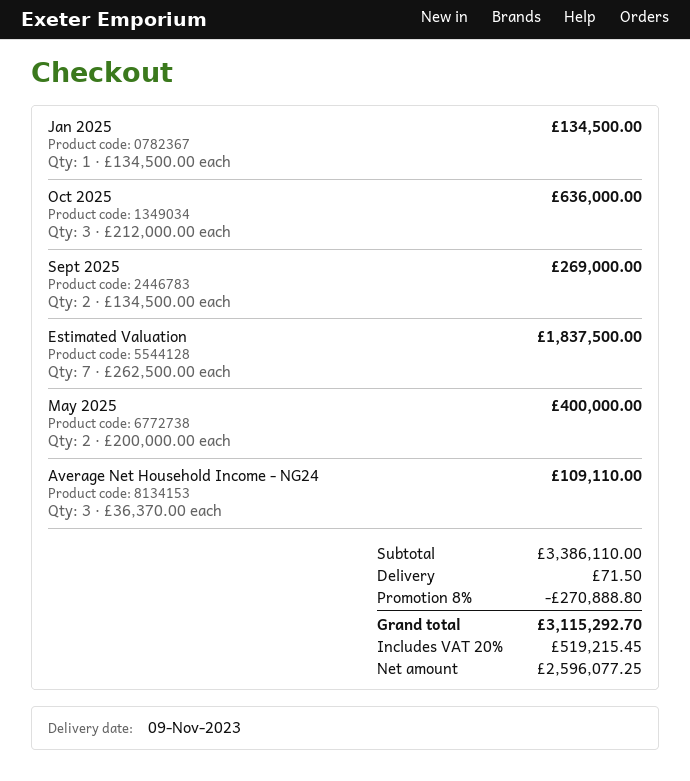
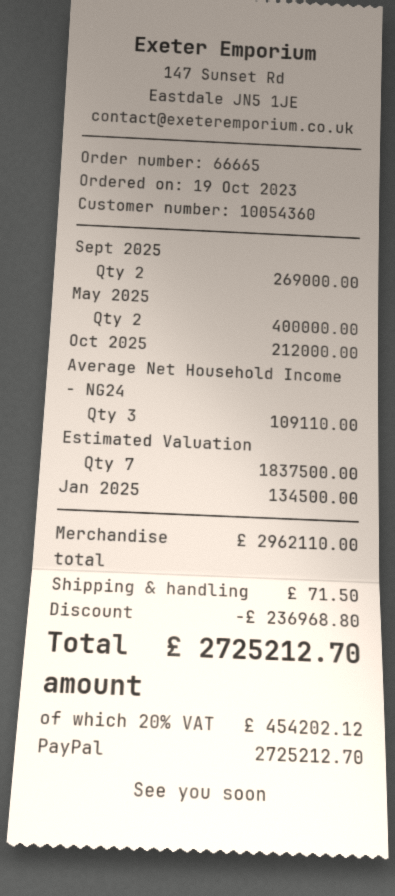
Oct 2025: 3 for 636000.00 -> 1 for 212000.00
subtotal: 3386110.00 -> 2962110.00
discount: 270888.80 -> 236968.80
tax: 20% = 519215.45 -> 20% = 454202.12
total: 3115292.70 -> 2725212.70

